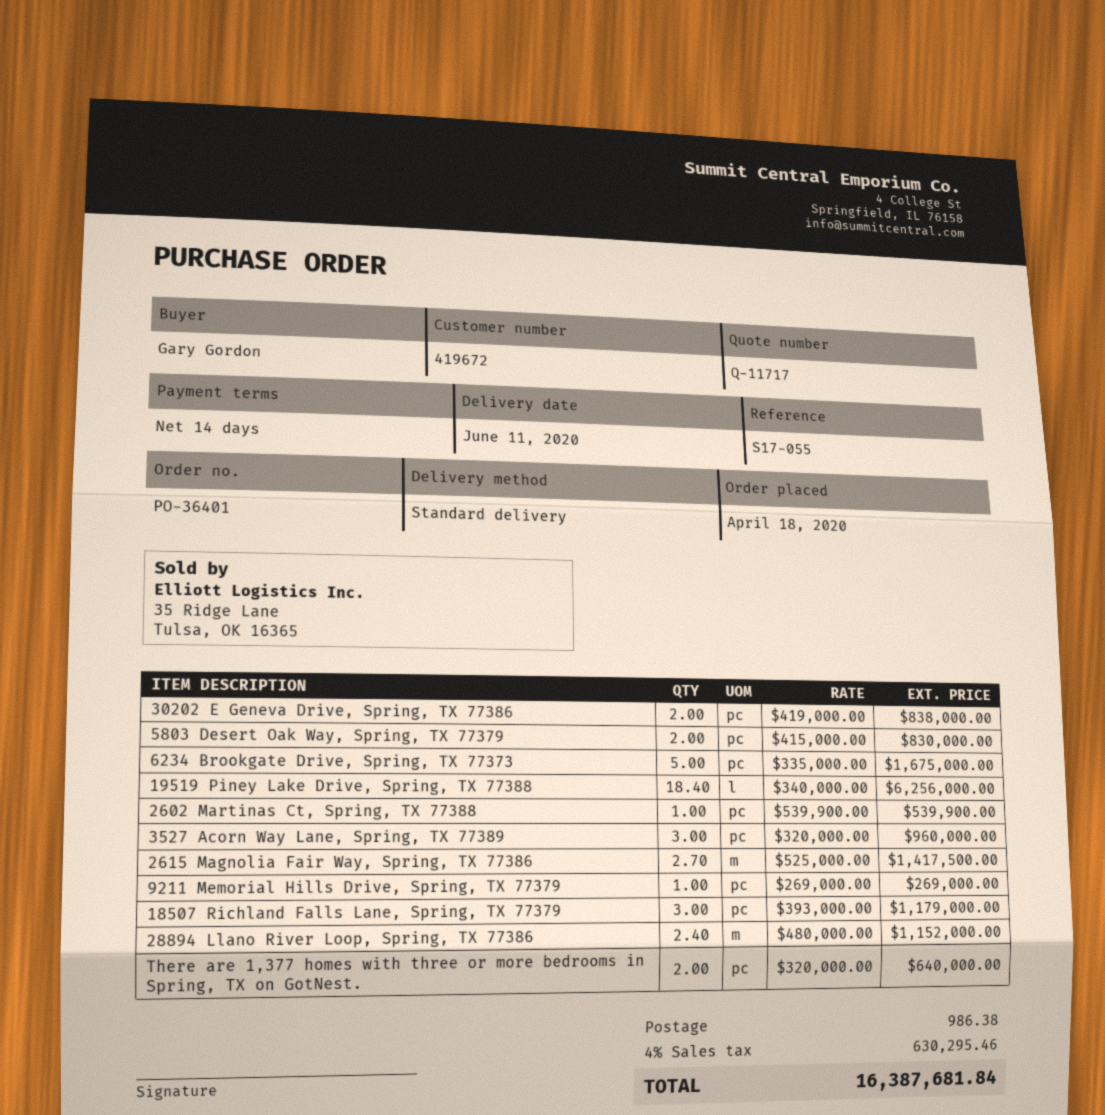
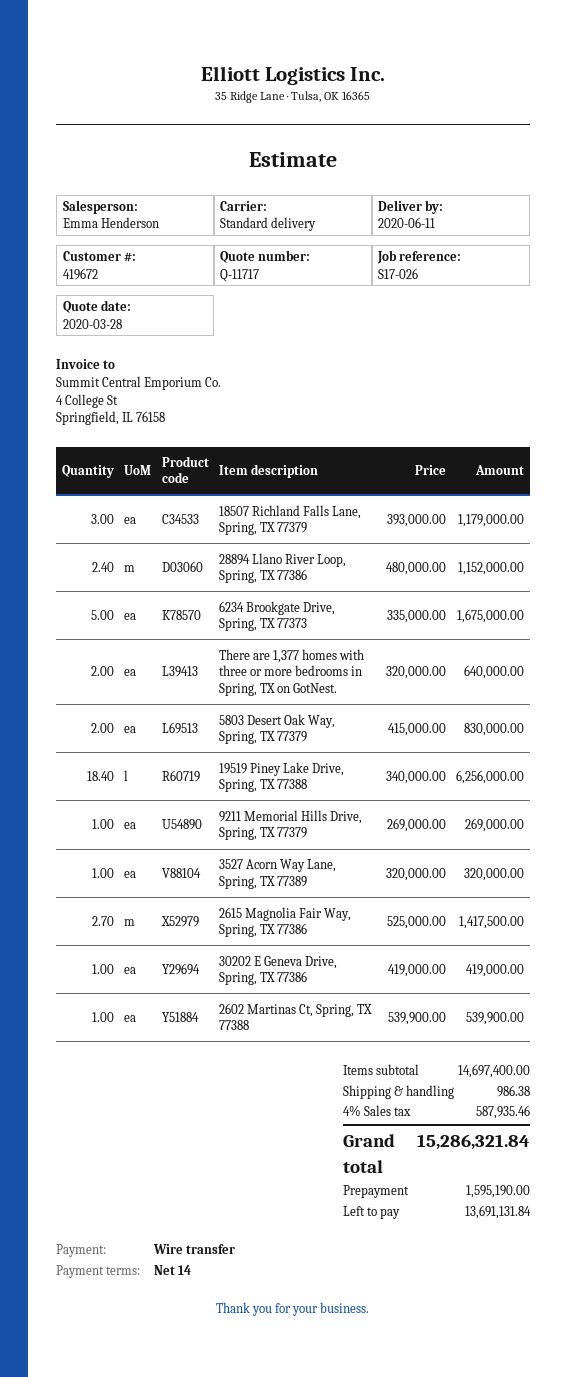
reference: S17-055 -> S17-026
30202 E Geneva Drive, Spring, TX 77386: 2 x 419000.00 = 838000.00 -> 1 x 419000.00 = 419000.00
3527 Acorn Way Lane, Spring, TX 77389: 3 x 320000.00 = 960000.00 -> 1 x 320000.00 = 320000.00
tax: 4% = 630295.46 -> 4% = 587935.46
total: 16387681.84 -> 15286321.84

